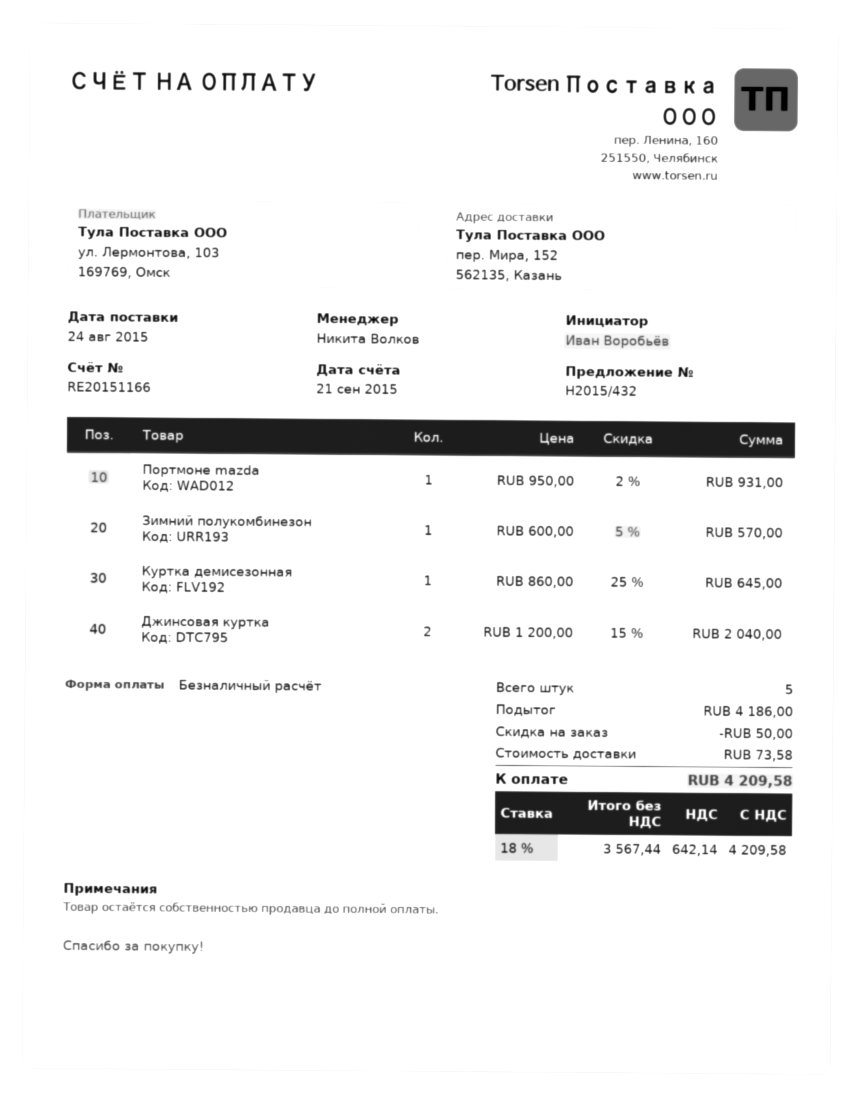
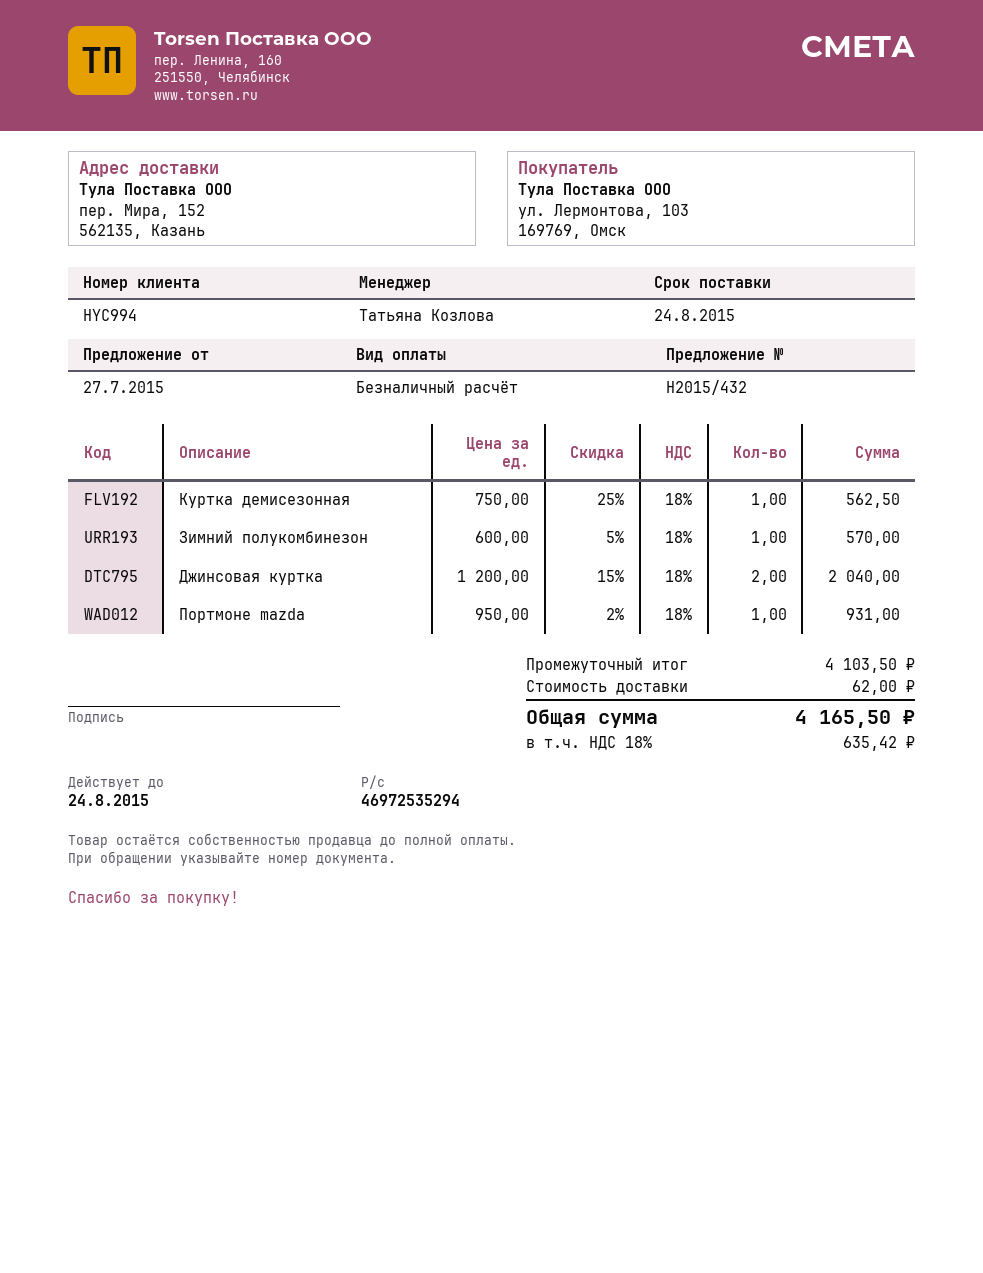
sales rep: Никита Волков -> Татьяна Козлова
Куртка демисезонная: 1 x 860.00 - 25% = 645.00 -> 1 x 750.00 - 25% = 562.50
subtotal: 4186.00 -> 4103.50
discount: 50.00 -> none
shipping: 73.58 -> 62.00
tax: 18% = 642.14 -> 18% = 635.42
total: 4209.58 -> 4165.50

